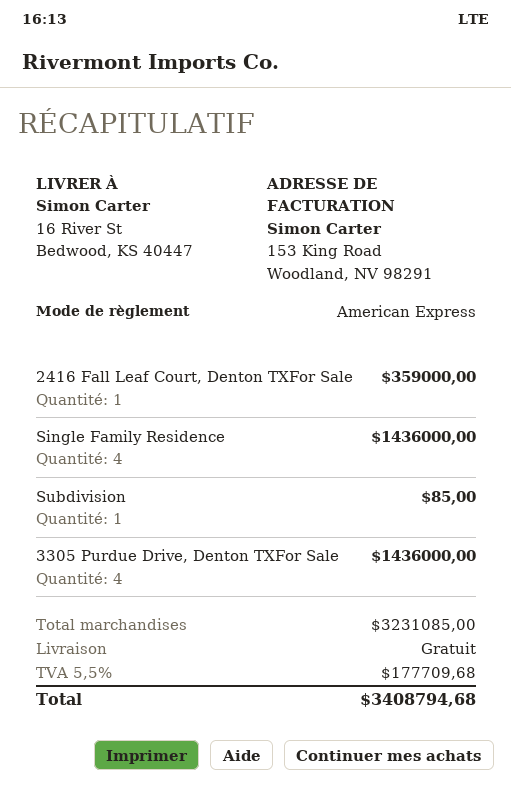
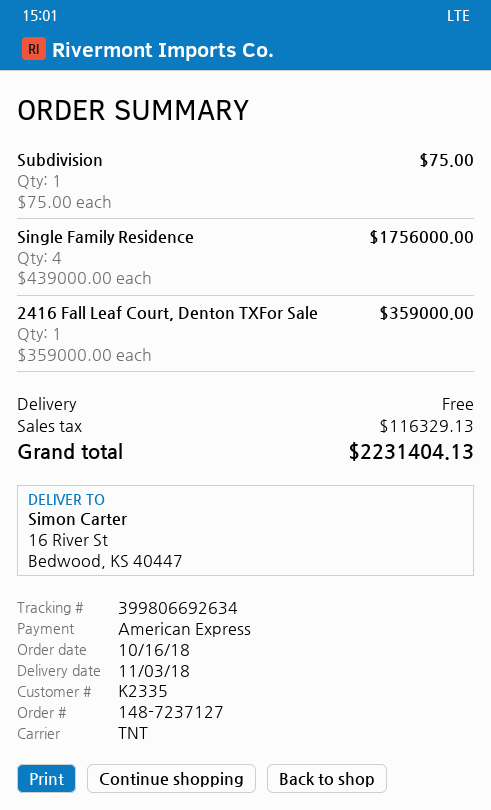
Single Family Residence: 4 for 1436000.00 -> 4 for 1756000.00
Subdivision: 1 for 85.00 -> 1 for 75.00
3305 Purdue Drive, Denton TXFor Sale: 4 for 1436000.00 -> none
tax: 177709.68 -> 116329.13
total: 3408794.68 -> 2231404.13

